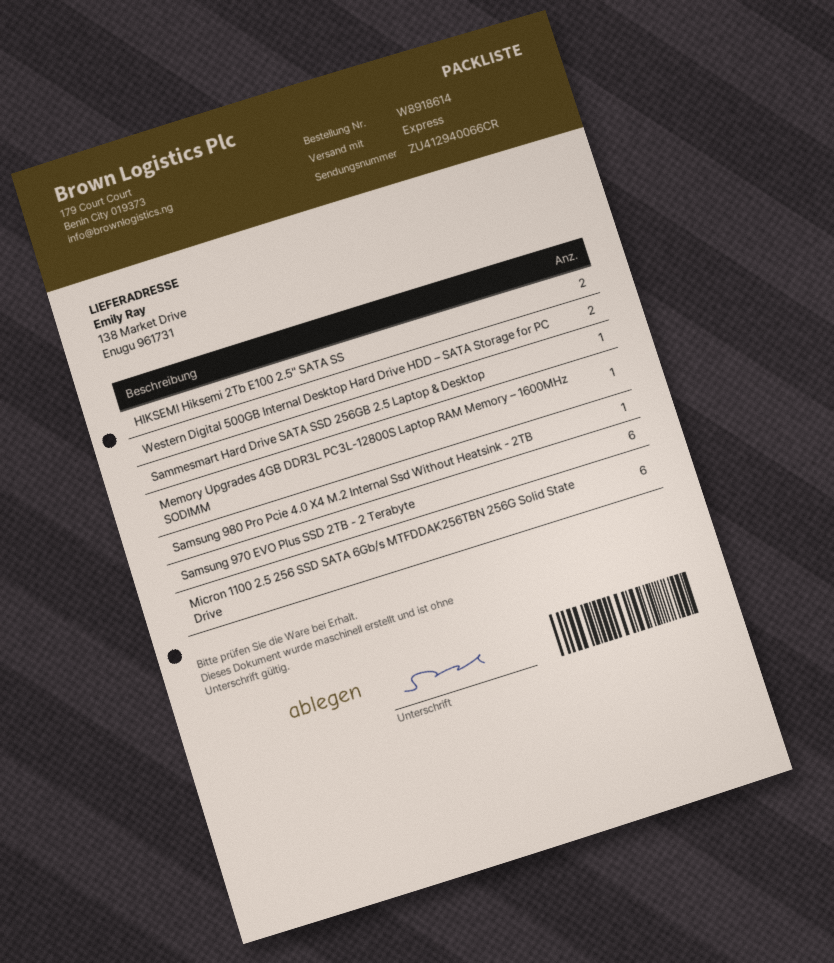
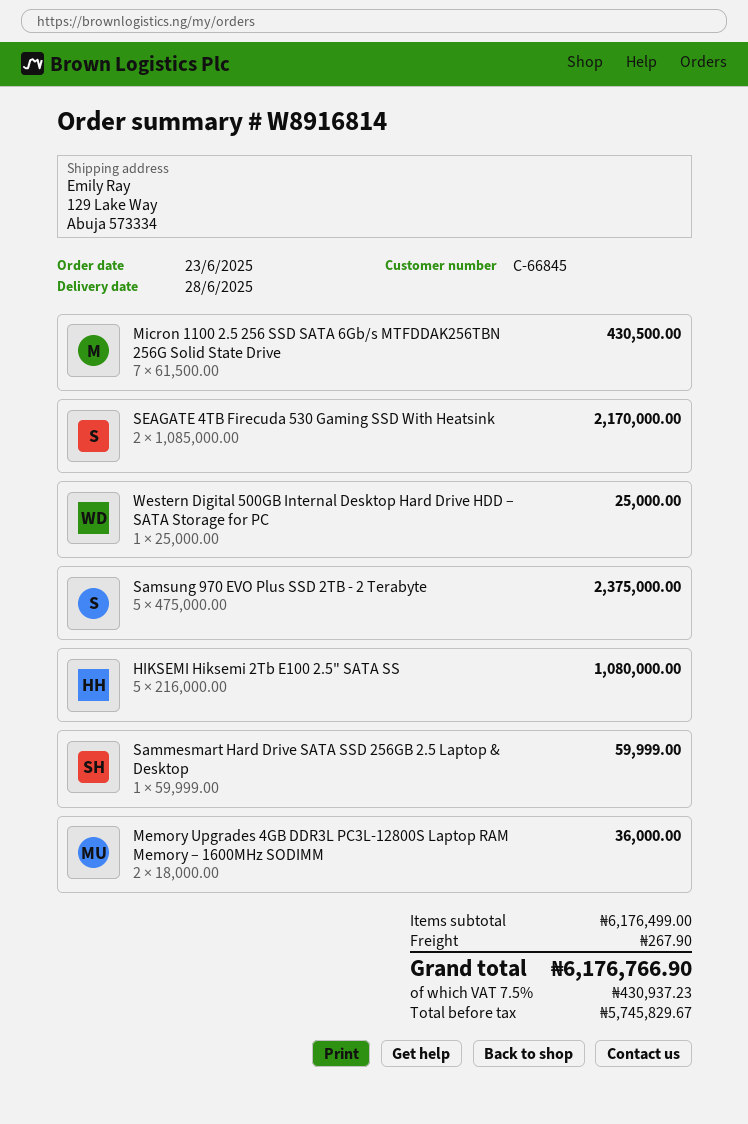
order number: W8918614 -> W8916814
ship to: 138 Market Drive, Enugu 961731 -> 129 Lake Way, Abuja 573334
HIKSEMI Hiksemi 2Tb E100 2.5" SATA SS: 2 -> 5
Western Digital 500GB Internal Desktop Hard Drive HDD – SATA Storage for PC: 2 -> 1
Memory Upgrades 4GB DDR3L PC3L-12800S Laptop RAM Memory – 1600MHz SODIMM: 1 -> 2
Samsung 980 Pro Pcie 4.0 X4 M.2 Internal Ssd Without Heatsink - 2TB: 1 -> none
Samsung 970 EVO Plus SSD 2TB - 2 Terabyte: 6 -> 5
Micron 1100 2.5 256 SSD SATA 6Gb/s MTFDDAK256TBN 256G Solid State Drive: 6 -> 7
SEAGATE 4TB Firecuda 530 Gaming SSD With Heatsink: none -> 2

